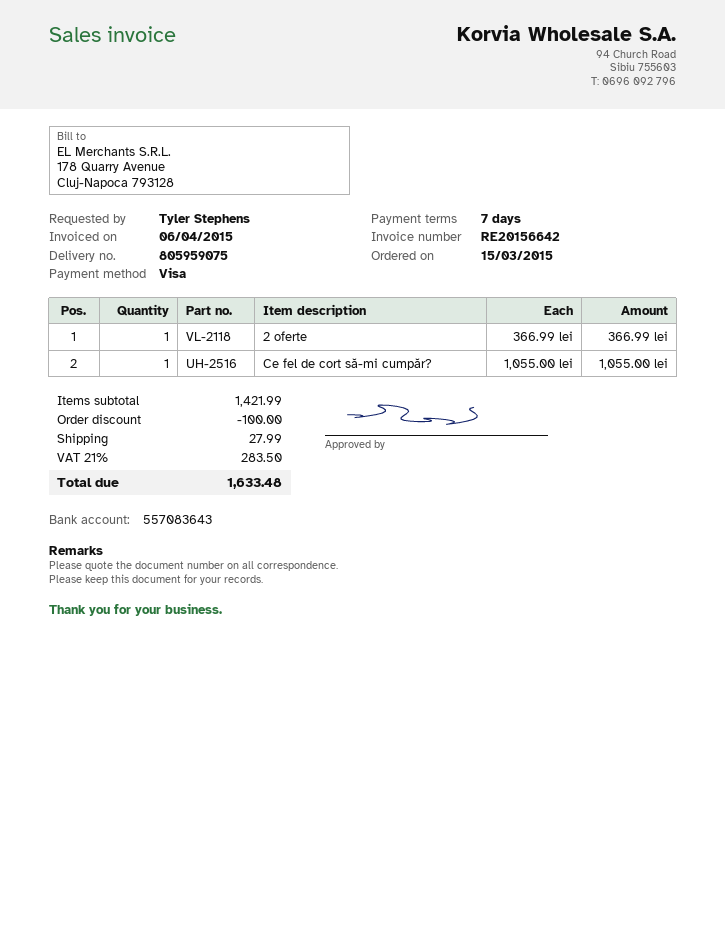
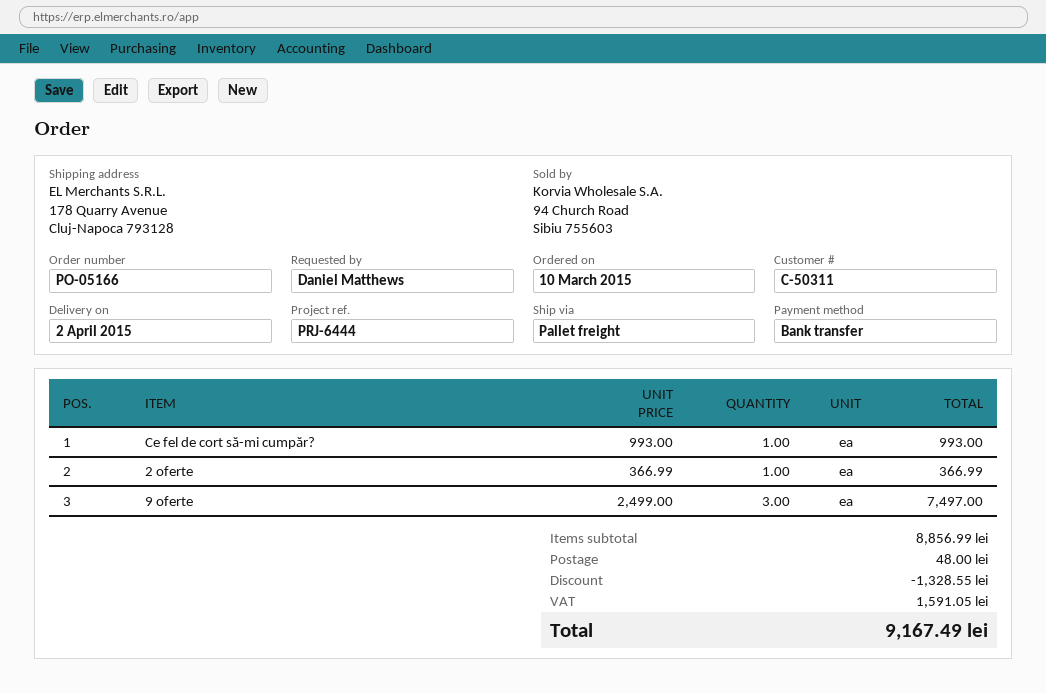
order date: 2015-03-15 -> 2015-03-10
ordered by: Tyler Stephens -> Daniel Matthews
payment method: Visa -> bank transfer
Ce fel de cort să-mi cumpăr?: 1 x 1055.00 = 1055.00 -> 1 x 993.00 = 993.00
9 oferte: none -> 3 x 2499.00 = 7497.00
subtotal: 1421.99 -> 8856.99
discount: 100.00 -> 1328.55
shipping: 27.99 -> 48.00
tax: 283.50 -> 1591.05
total: 1633.48 -> 9167.49

